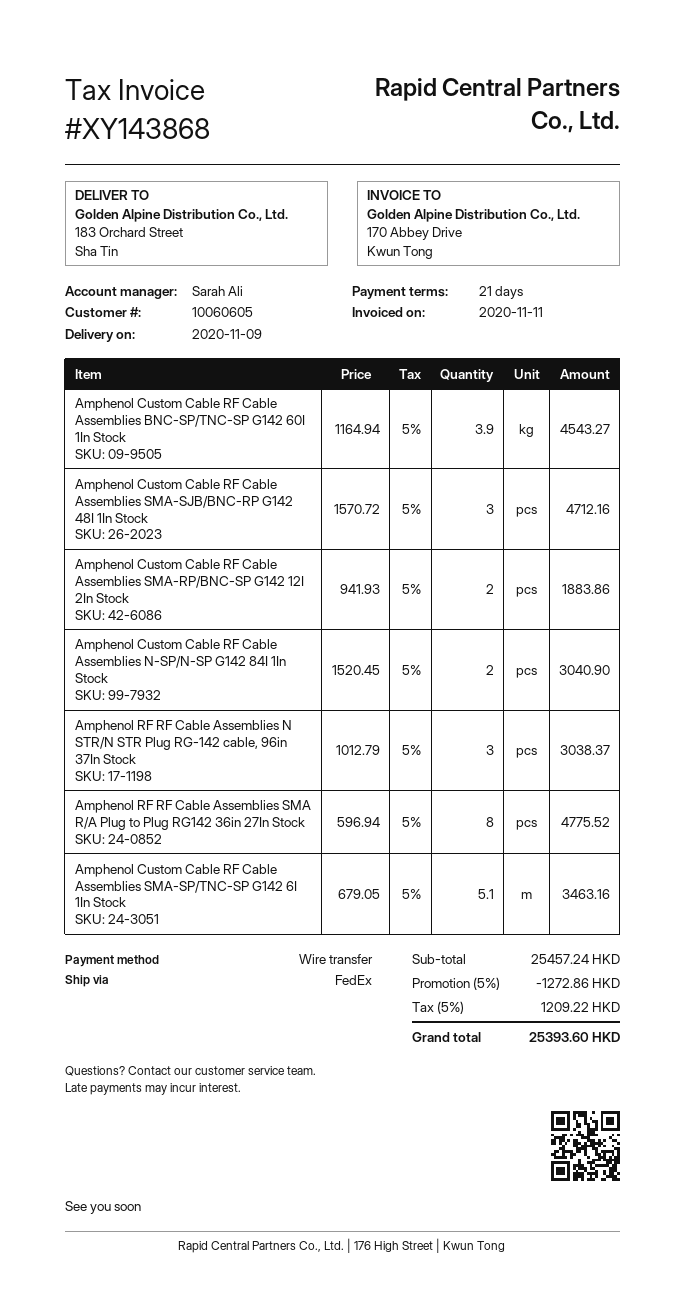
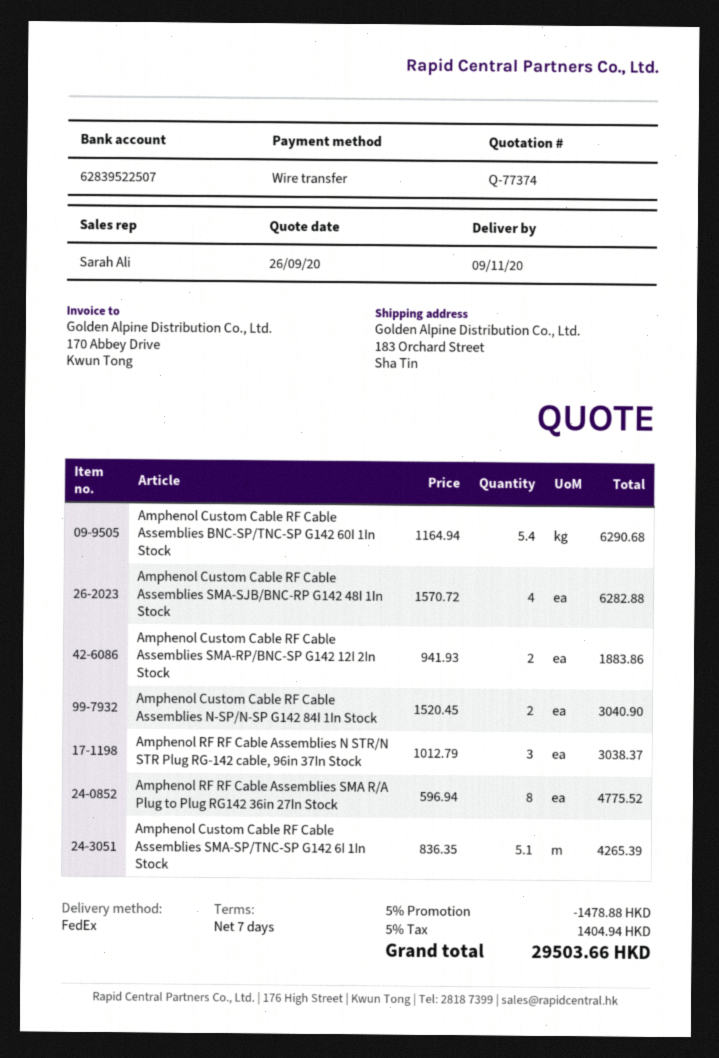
payment terms: 21 days -> 7 days
Amphenol Custom Cable RF Cable Assemblies BNC-SP/TNC-SP G142 60I 1In Stock: 3.9 x 1164.94 = 4543.27 -> 5.4 x 1164.94 = 6290.68
Amphenol Custom Cable RF Cable Assemblies SMA-SJB/BNC-RP G142 48I 1In Stock: 3 x 1570.72 = 4712.16 -> 4 x 1570.72 = 6282.88
Amphenol Custom Cable RF Cable Assemblies SMA-SP/TNC-SP G142 6I 1In Stock: 5.1 x 679.05 = 3463.16 -> 5.1 x 836.35 = 4265.39
discount: 5% = 1272.86 -> 5% = 1478.88
tax: 5% = 1209.22 -> 5% = 1404.94
total: 25393.60 -> 29503.66

